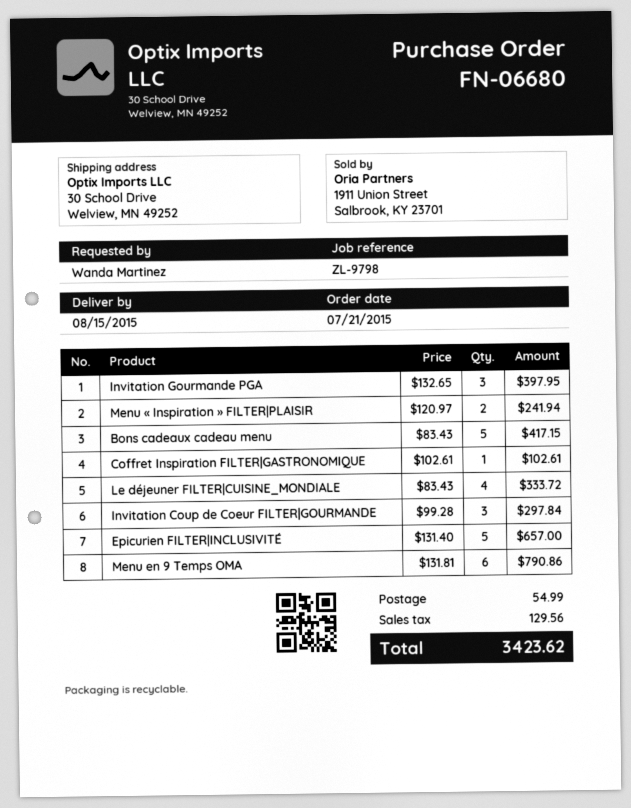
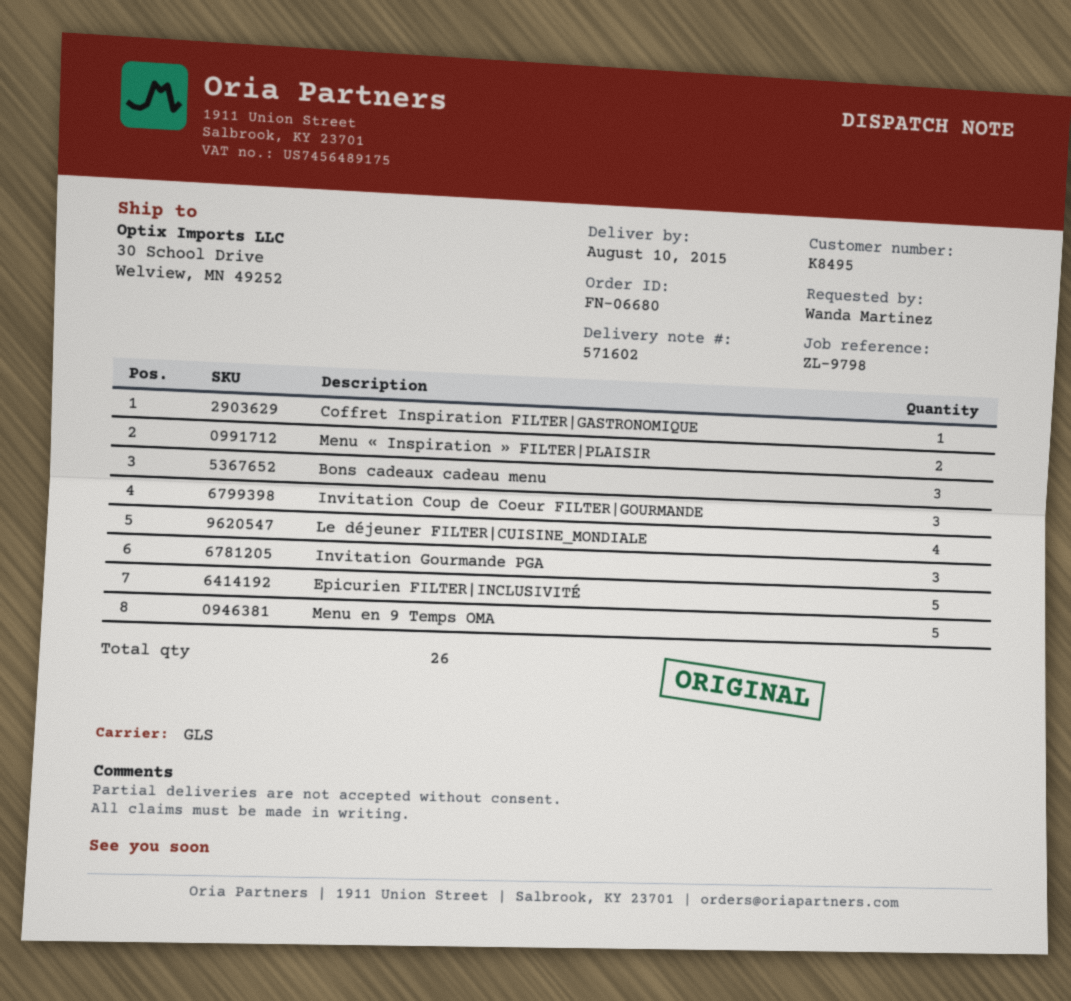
delivery date: 2015-08-15 -> 2015-08-10
Bons cadeaux cadeau menu: 5 -> 3
Menu en 9 Temps OMA: 6 -> 5

